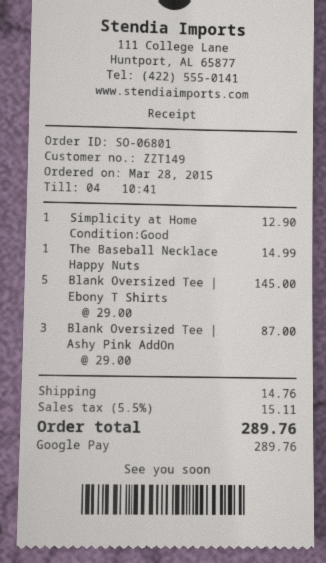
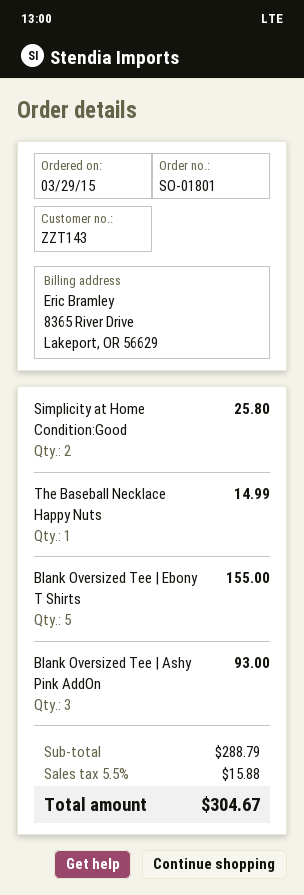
order number: SO-06801 -> SO-01801
order date: 2015-03-28 -> 2015-03-29
customer number: ZZT149 -> ZZT143
Simplicity at Home Condition:Good: 1 for 12.90 -> 2 for 25.80
Blank Oversized Tee | Ebony T Shirts: 5 for 145.00 -> 5 for 155.00
Blank Oversized Tee | Ashy Pink AddOn: 3 for 87.00 -> 3 for 93.00
shipping: 14.76 -> none
tax: 5.5% = 15.11 -> 5.5% = 15.88
total: 289.76 -> 304.67

